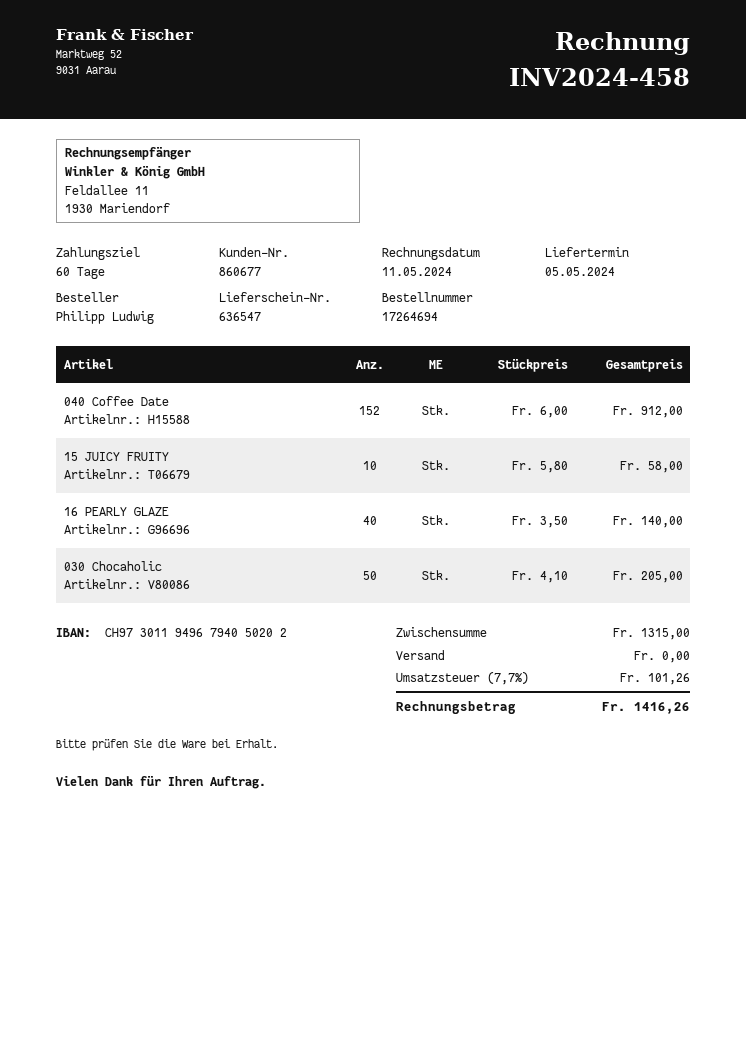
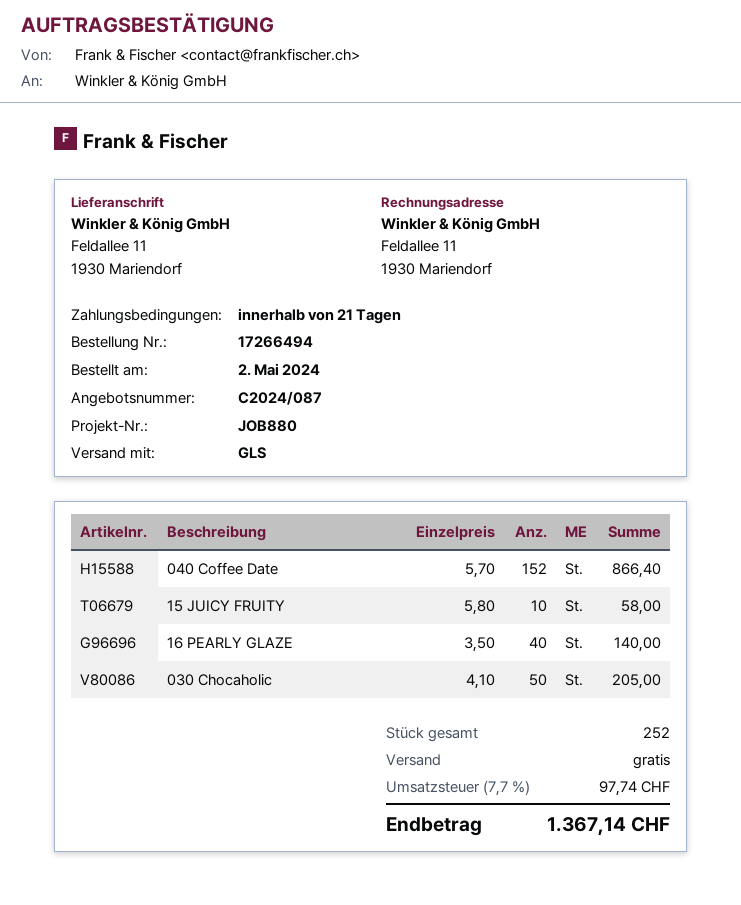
order number: 17264694 -> 17266494
payment terms: 60 days -> 21 days
040 Coffee Date: 152 x 6.00 = 912.00 -> 152 x 5.70 = 866.40
tax: 7.7% = 101.26 -> 7.7% = 97.74
total: 1416.26 -> 1367.14

